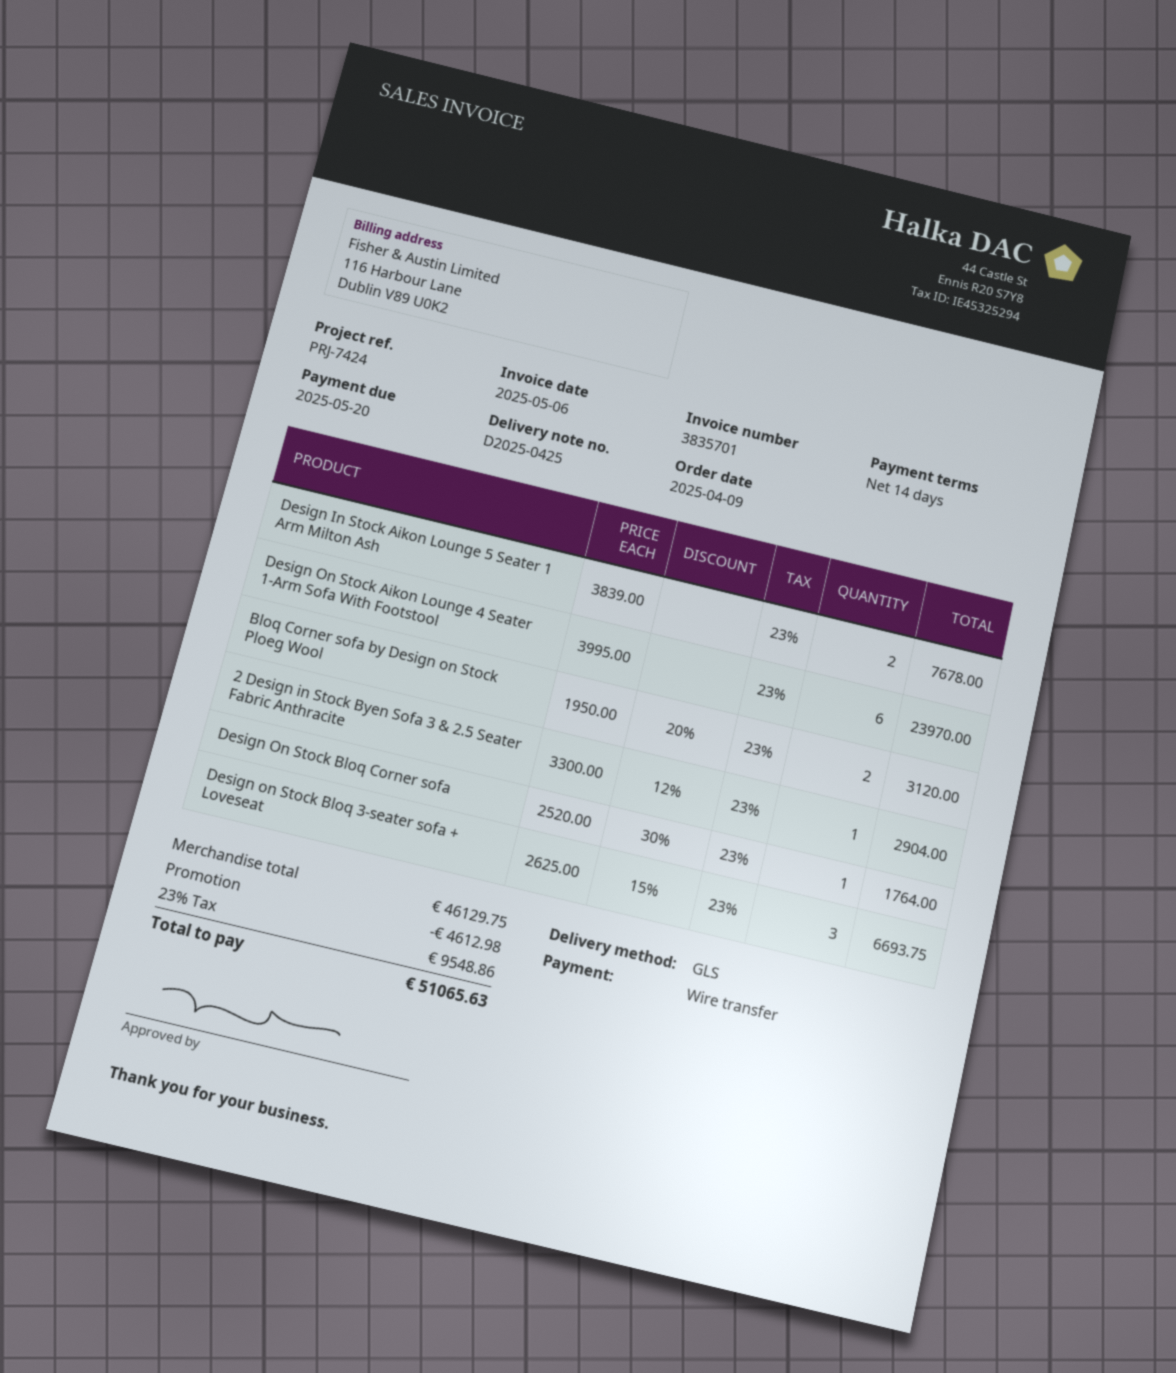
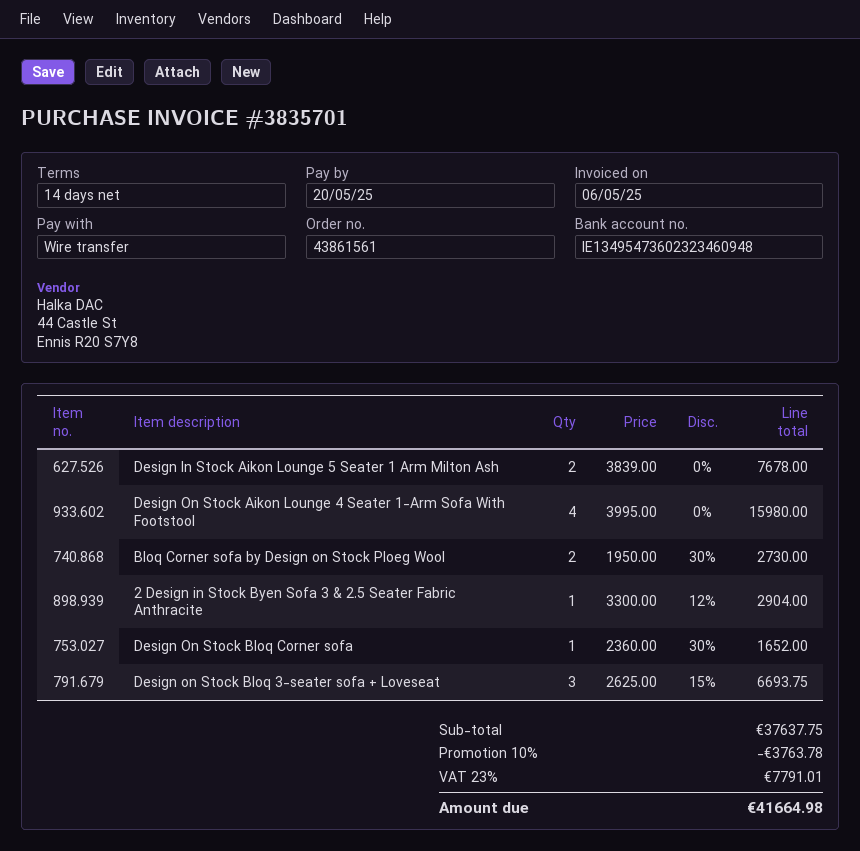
Design On Stock Aikon Lounge 4 Seater 1-Arm Sofa With Footstool: 6 x 3995.00 = 23970.00 -> 4 x 3995.00 = 15980.00
Bloq Corner sofa by Design on Stock Ploeg Wool: 2 x 1950.00 - 20% = 3120.00 -> 2 x 1950.00 - 30% = 2730.00
Design On Stock Bloq Corner sofa: 1 x 2520.00 - 30% = 1764.00 -> 1 x 2360.00 - 30% = 1652.00
subtotal: 46129.75 -> 37637.75
discount: 4612.98 -> 3763.78
tax: 23% = 9548.86 -> 23% = 7791.01
total: 51065.63 -> 41664.98

